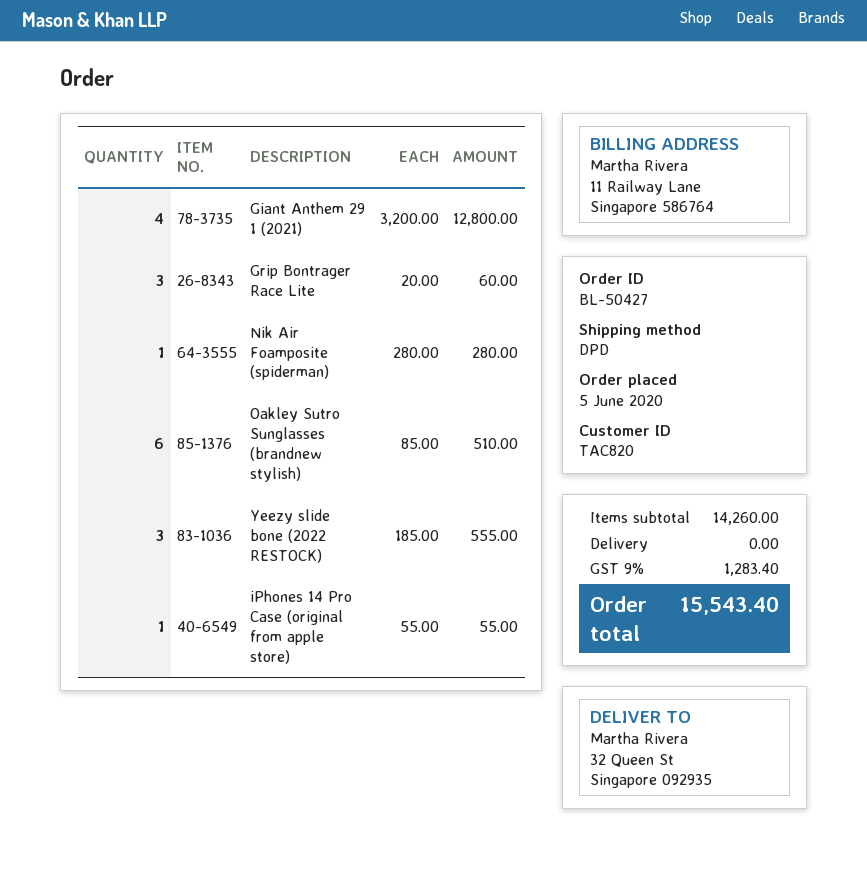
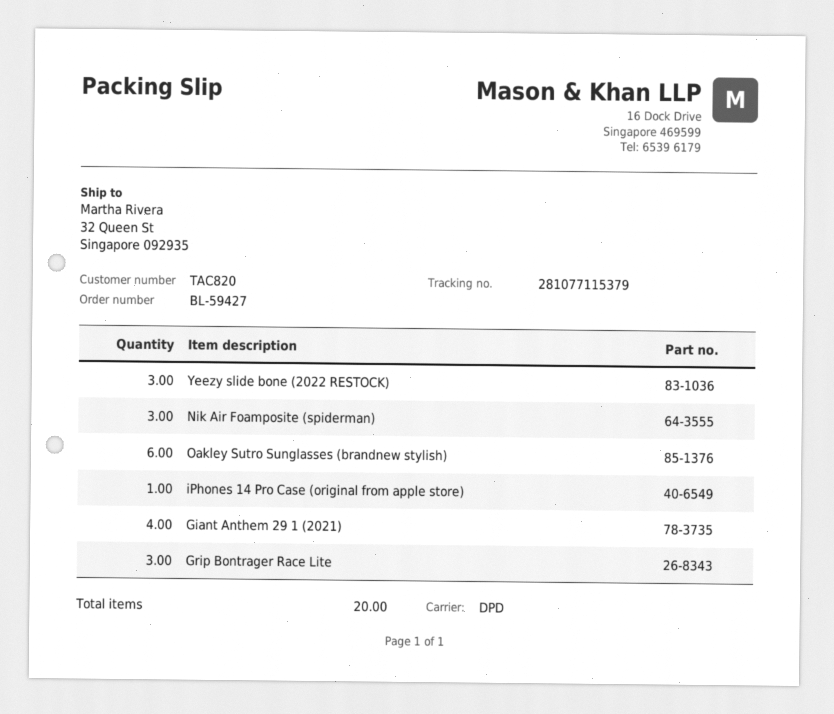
order number: BL-50427 -> BL-59427
Nik Air Foamposite (spiderman): 1 -> 3

